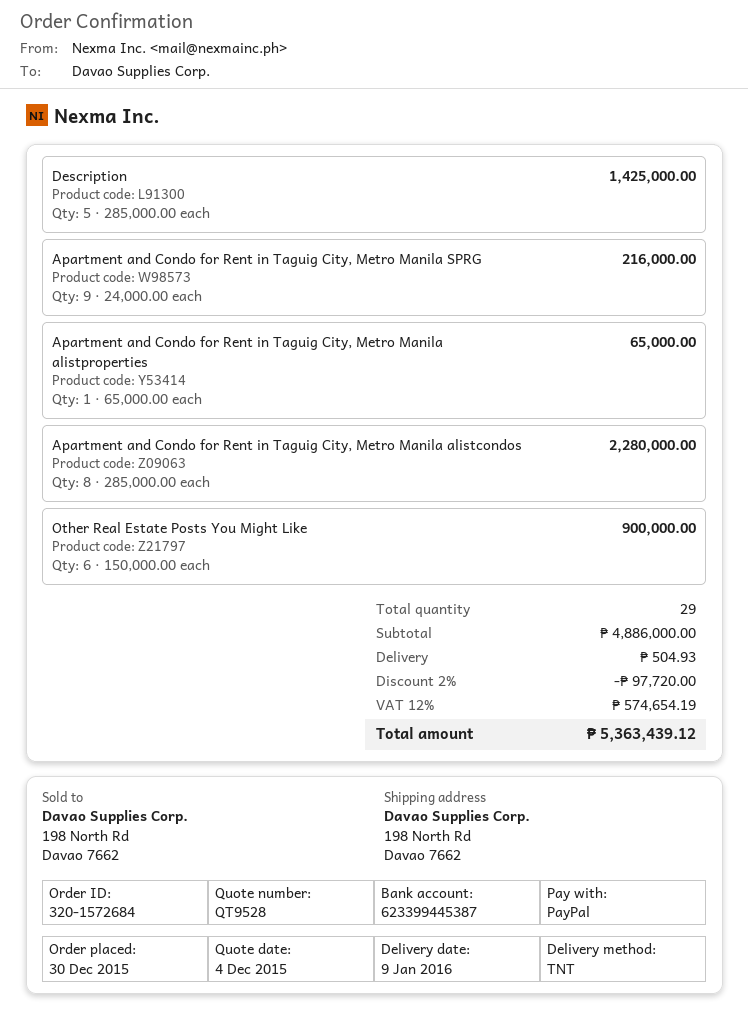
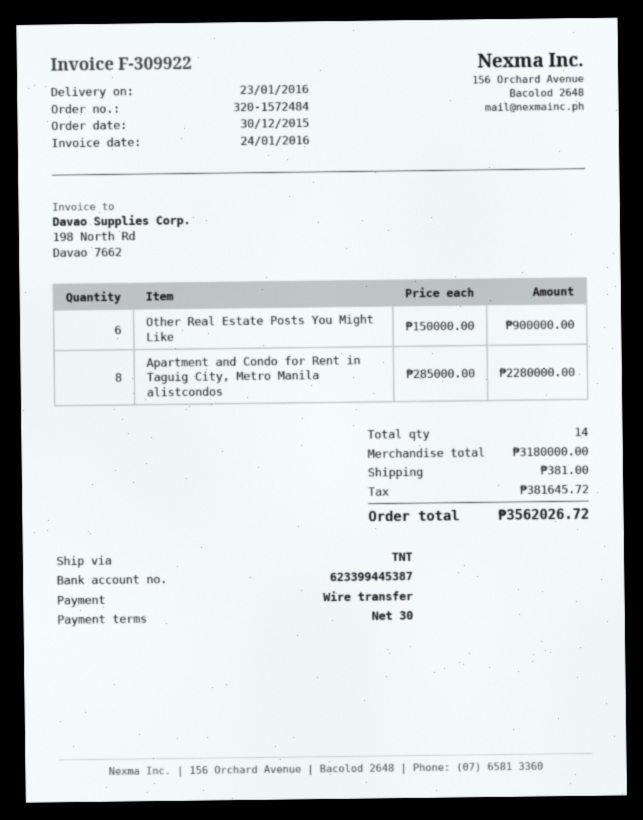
order number: 320-1572684 -> 320-1572484
delivery date: 2016-01-09 -> 2016-01-23
payment method: PayPal -> bank transfer
Description: 5 x 285000.00 = 1425000.00 -> none
Apartment and Condo for Rent in Taguig City, Metro Manila SPRG: 9 x 24000.00 = 216000.00 -> none
Apartment and Condo for Rent in Taguig City, Metro Manila alistproperties: 1 x 65000.00 = 65000.00 -> none
total quantity: 29 -> 14
subtotal: 4886000.00 -> 3180000.00
discount: 2% = 97720.00 -> none
shipping: 504.93 -> 381.00
tax: 574654.19 -> 381645.72
total: 5363439.12 -> 3562026.72

